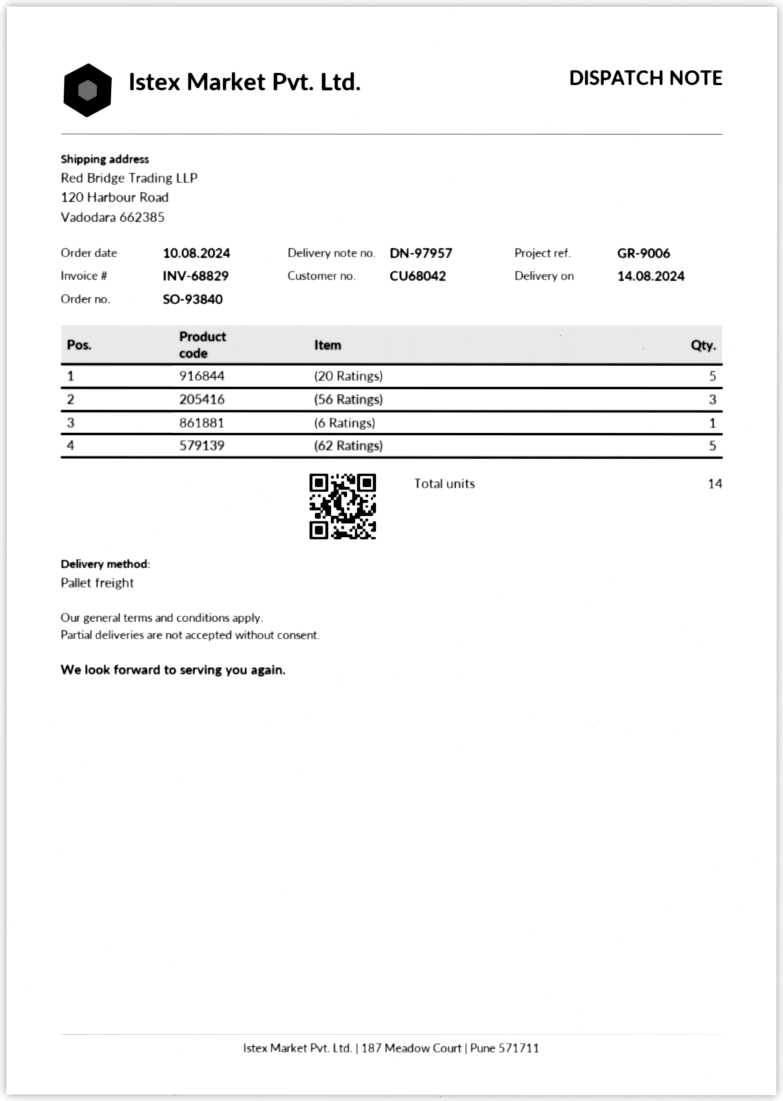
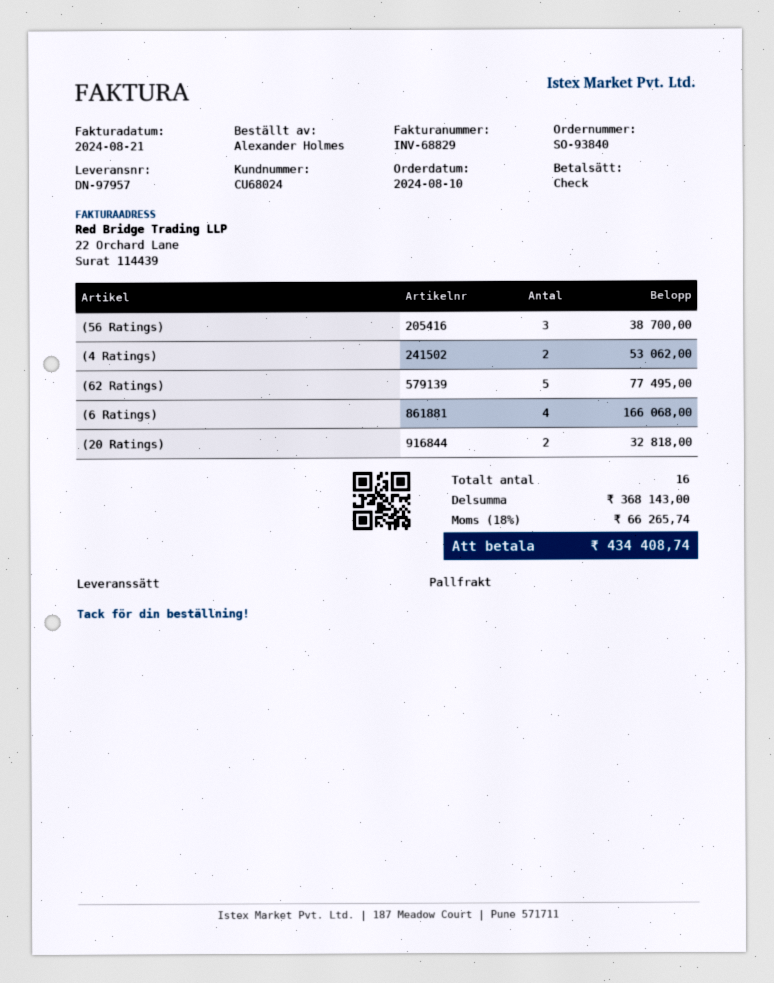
customer number: CU68042 -> CU68024
(20 Ratings): 5 -> 2
(6 Ratings): 1 -> 4
(4 Ratings): none -> 2
total quantity: 14 -> 16

